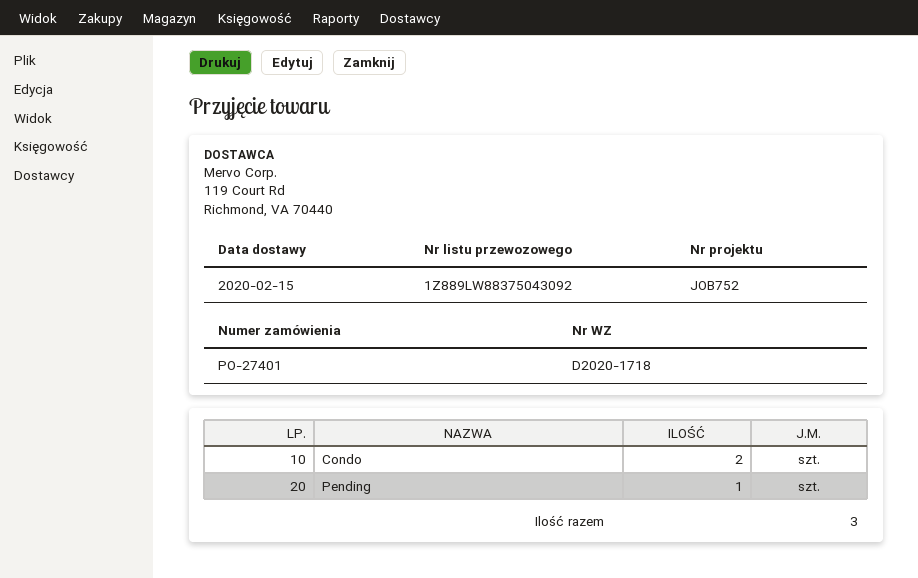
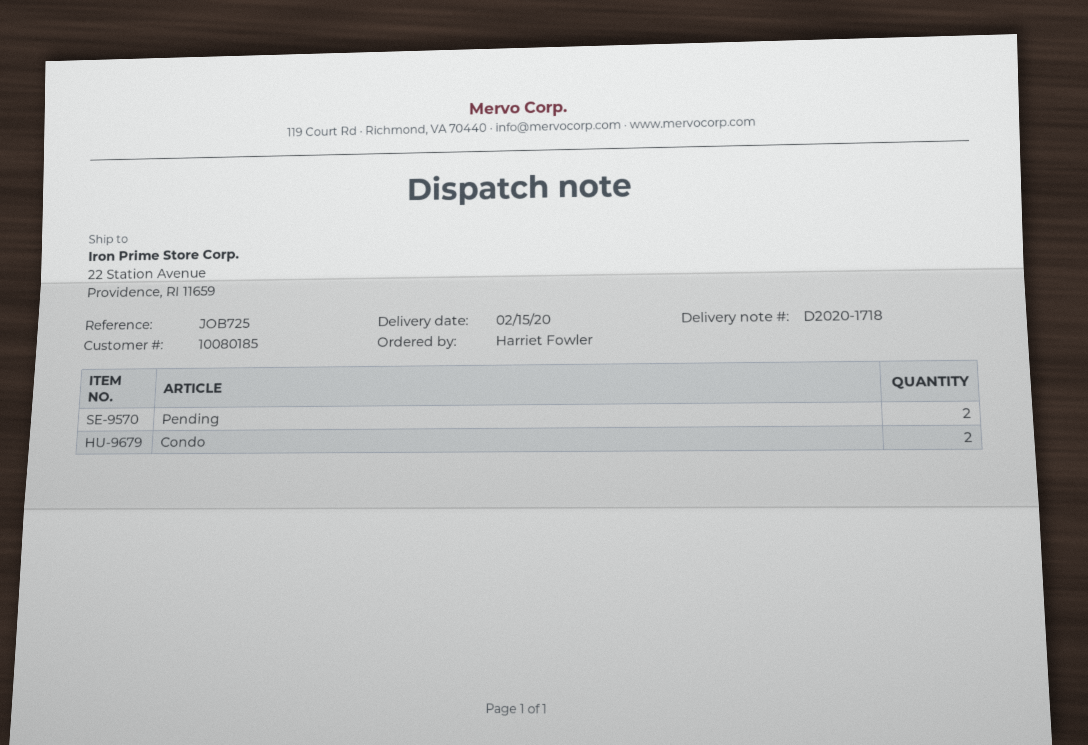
reference: JOB752 -> JOB725
Pending: 1 -> 2

